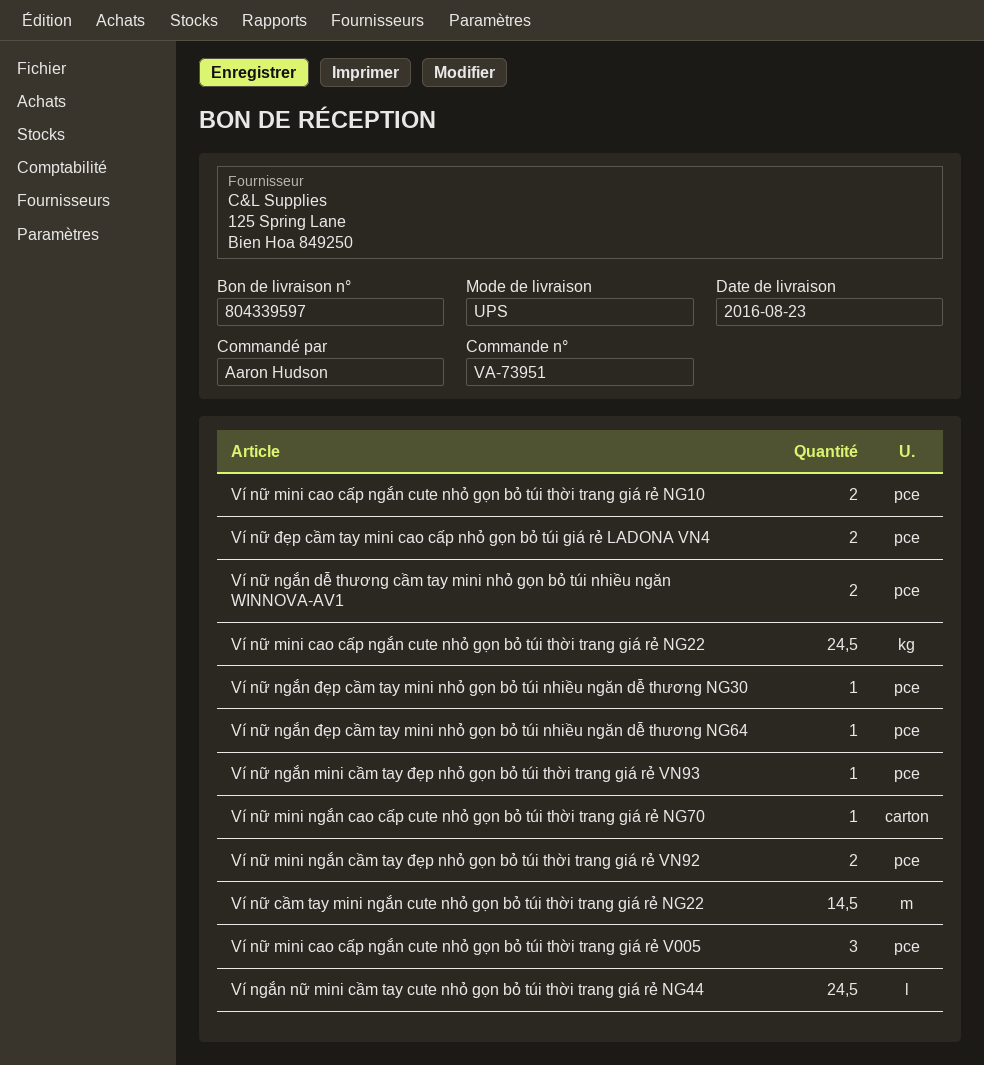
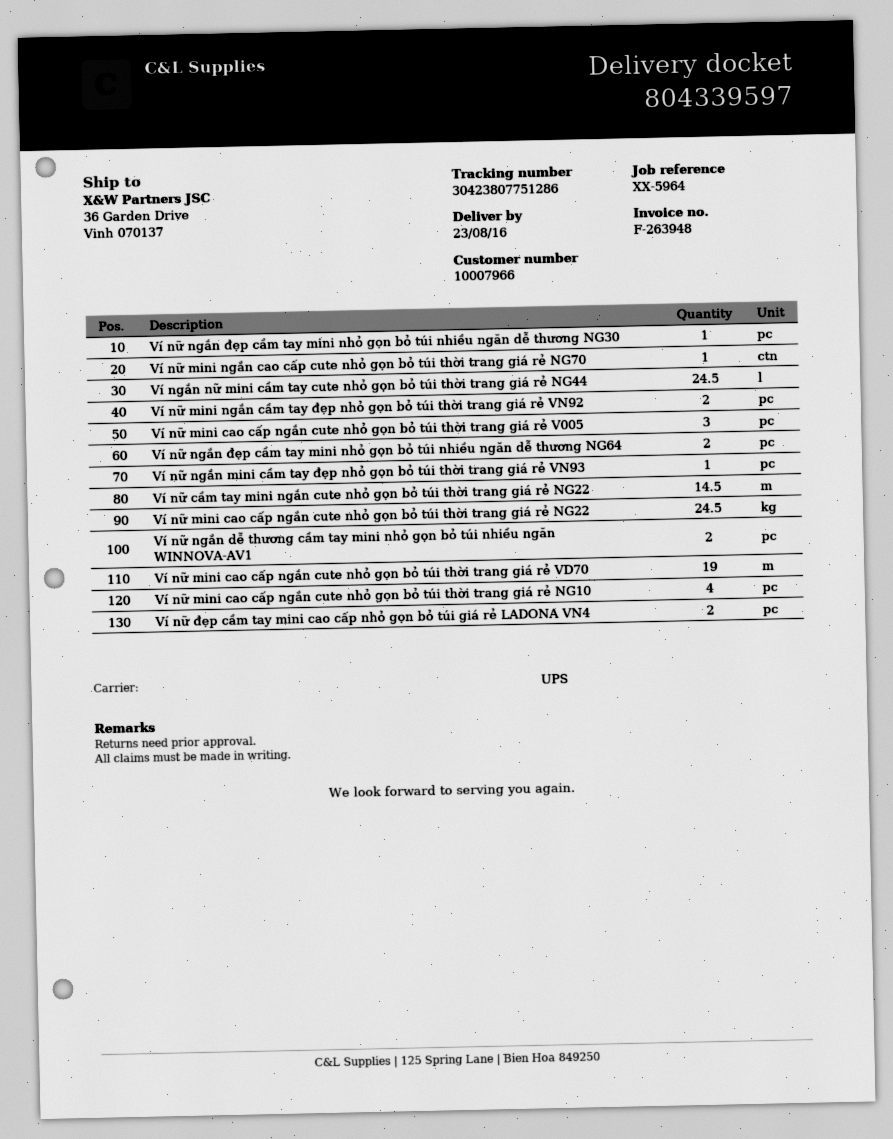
Ví nữ mini cao cấp ngắn cute nhỏ gọn bỏ túi thời trang giá rẻ NG10: 2 -> 4
Ví nữ ngắn đẹp cầm tay mini nhỏ gọn bỏ túi nhiều ngăn dễ thương NG64: 1 -> 2
Ví nữ mini cao cấp ngắn cute nhỏ gọn bỏ túi thời trang giá rẻ VD70: none -> 19

